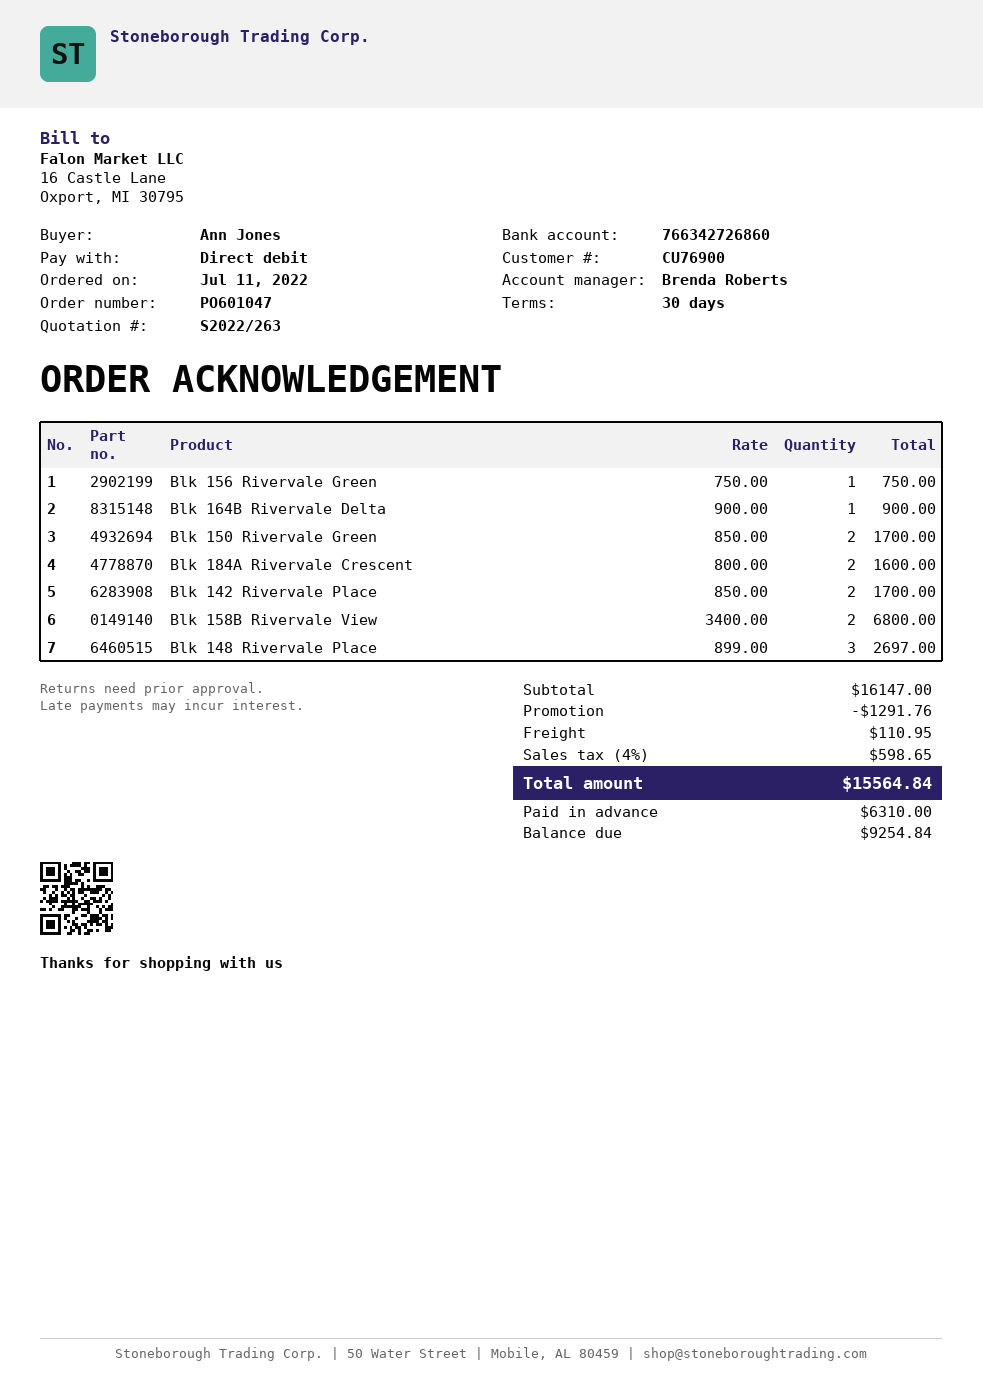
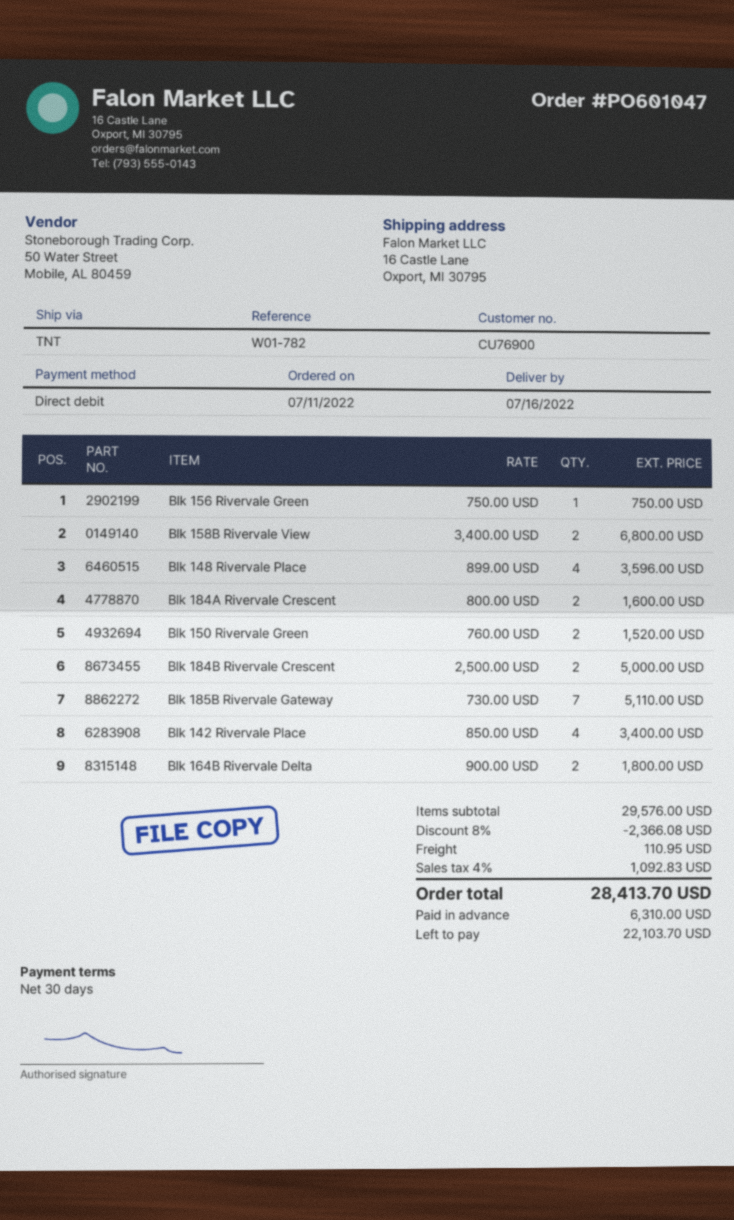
Blk 164B Rivervale Delta: 1 x 900.00 = 900.00 -> 2 x 900.00 = 1800.00
Blk 150 Rivervale Green: 2 x 850.00 = 1700.00 -> 2 x 760.00 = 1520.00
Blk 142 Rivervale Place: 2 x 850.00 = 1700.00 -> 4 x 850.00 = 3400.00
Blk 148 Rivervale Place: 3 x 899.00 = 2697.00 -> 4 x 899.00 = 3596.00
Blk 184B Rivervale Crescent: none -> 2 x 2500.00 = 5000.00
Blk 185B Rivervale Gateway: none -> 7 x 730.00 = 5110.00
subtotal: 16147.00 -> 29576.00
discount: 1291.76 -> 2366.08
tax: 4% = 598.65 -> 4% = 1092.83
total: 15564.84 -> 28413.70
balance: 9254.84 -> 22103.70

